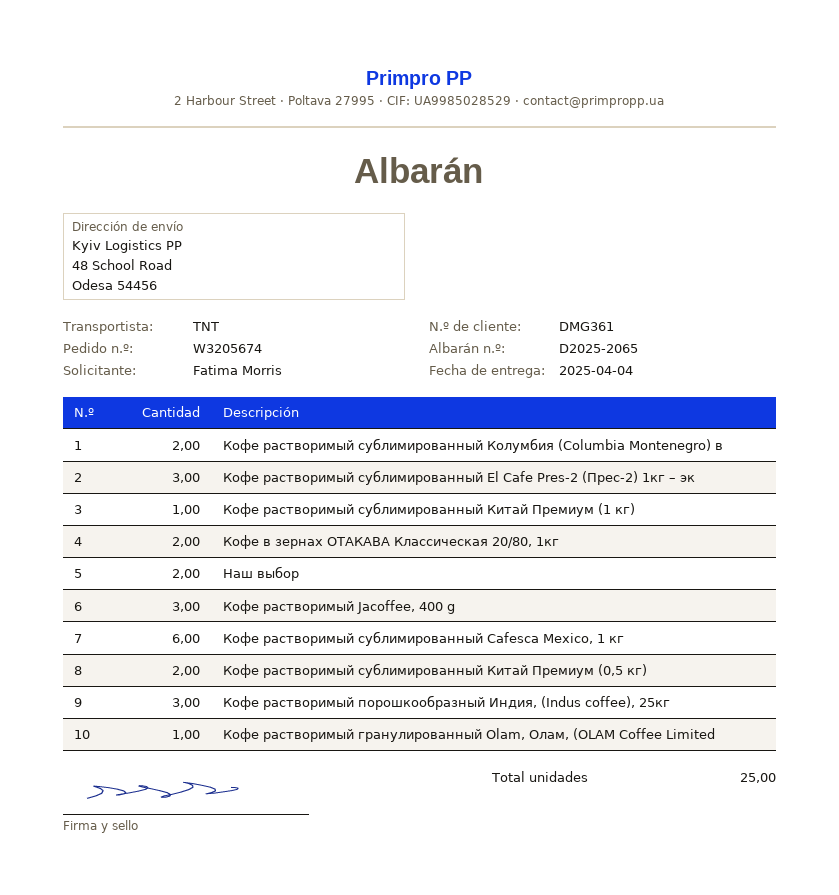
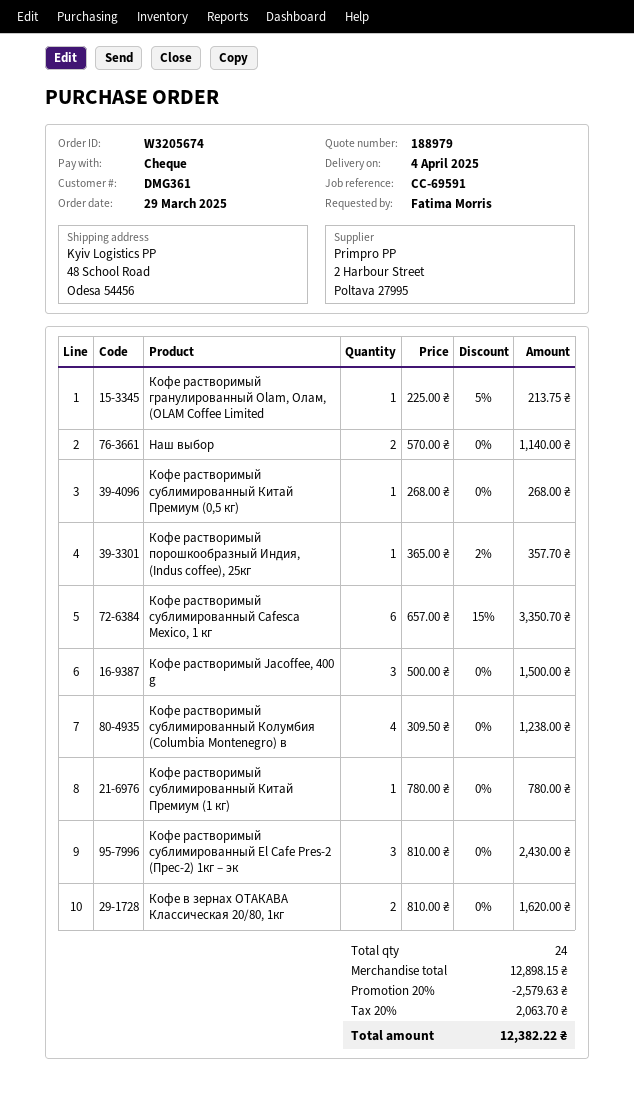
Кофе растворимый сублимированный Колумбия (Columbia Montenegro) в: 2 -> 4
Кофе растворимый сублимированный Китай Премиум (0,5 кг): 2 -> 1
Кофе растворимый порошкообразный Индия, (Indus coffee), 25кг: 3 -> 1
total quantity: 25 -> 24

